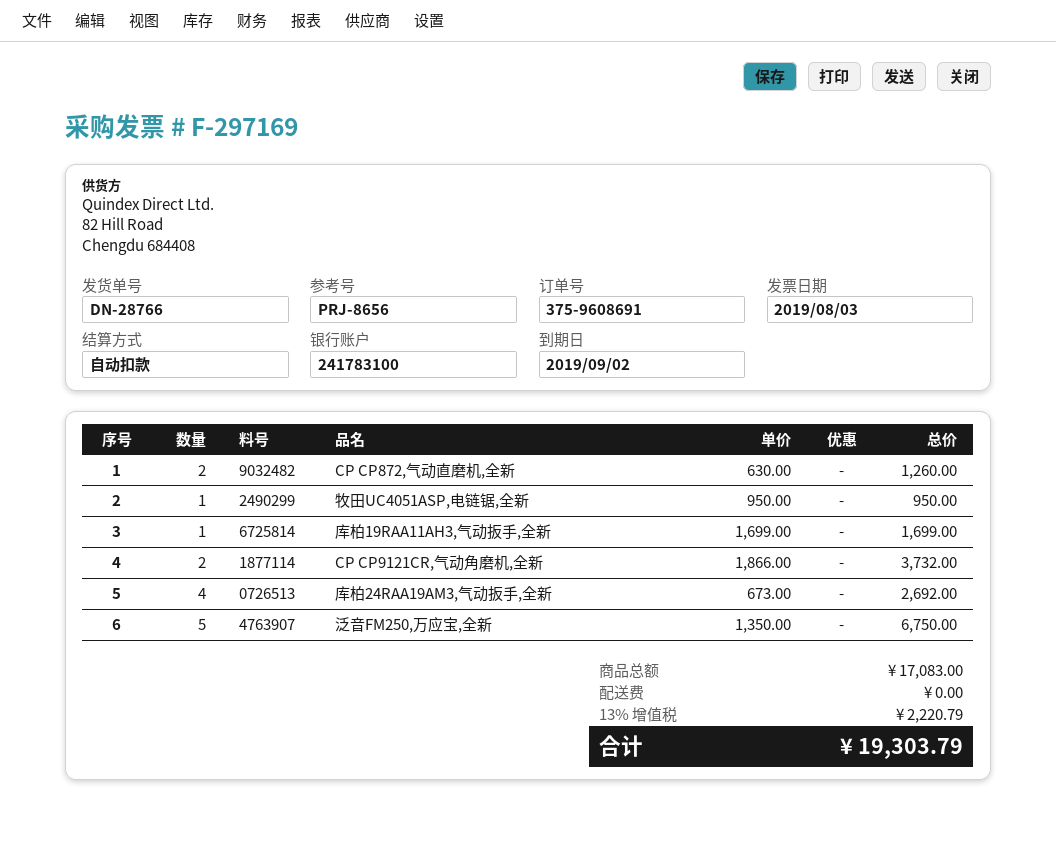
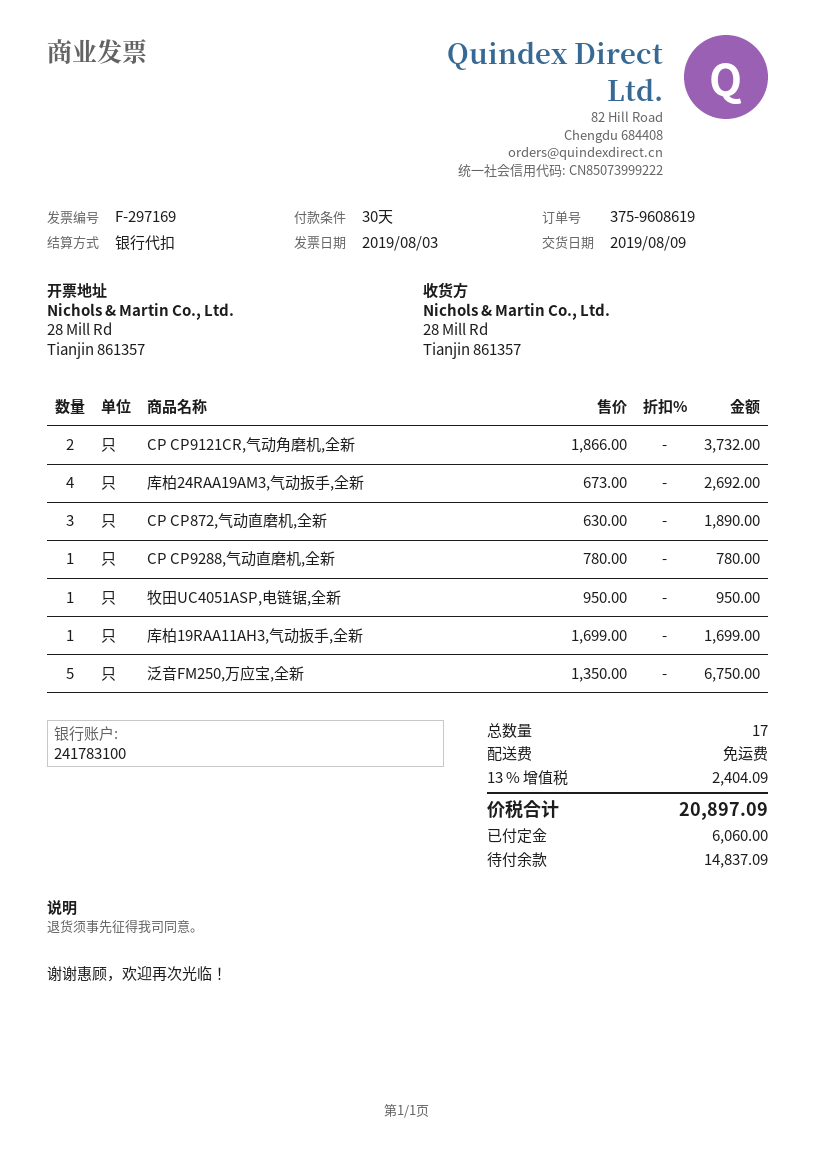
order number: 375-9608691 -> 375-9608619
CP CP872,气动直磨机,全新: 2 x 630.00 = 1260.00 -> 3 x 630.00 = 1890.00
CP CP9288,气动直磨机,全新: none -> 1 x 780.00 = 780.00
tax: 13% = 2220.79 -> 13% = 2404.09
total: 19303.79 -> 20897.09

